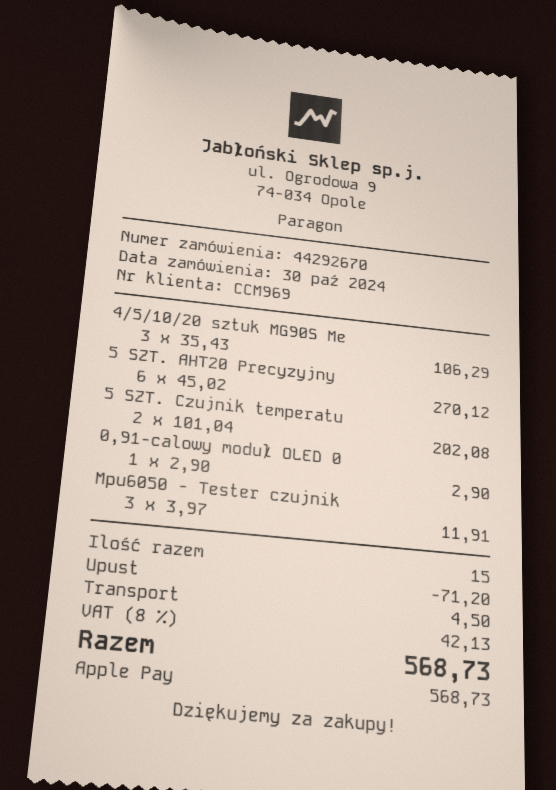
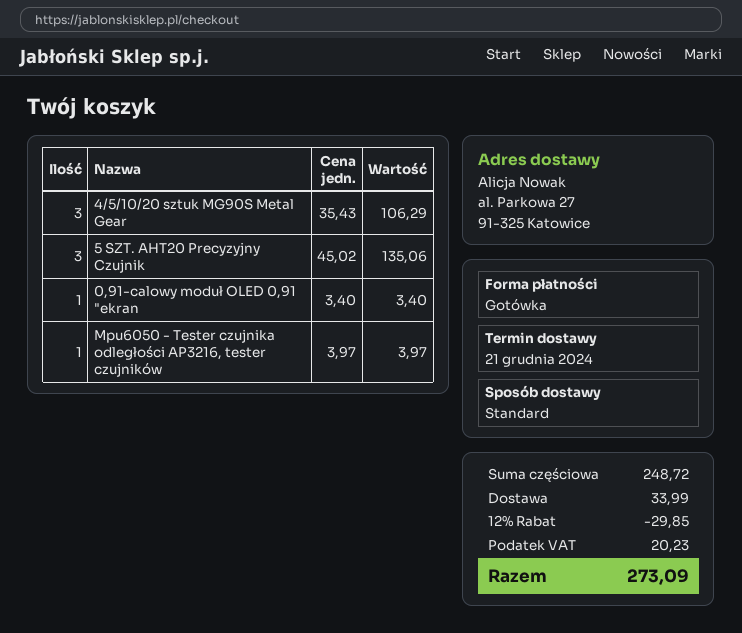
payment method: Apple Pay -> cash
5 SZT. AHT20 Precyzyjny: 6 x 45.02 = 270.12 -> 3 x 45.02 = 135.06
5 SZT. Czujnik temperatu: 2 x 101.04 = 202.08 -> none
0,91-calowy moduł OLED 0: 1 x 2.90 = 2.90 -> 1 x 3.40 = 3.40
Mpu6050 - Tester czujnik: 3 x 3.97 = 11.91 -> 1 x 3.97 = 3.97
discount: 71.20 -> 29.85
shipping: 4.50 -> 33.99
tax: 42.13 -> 20.23
total: 568.73 -> 273.09

